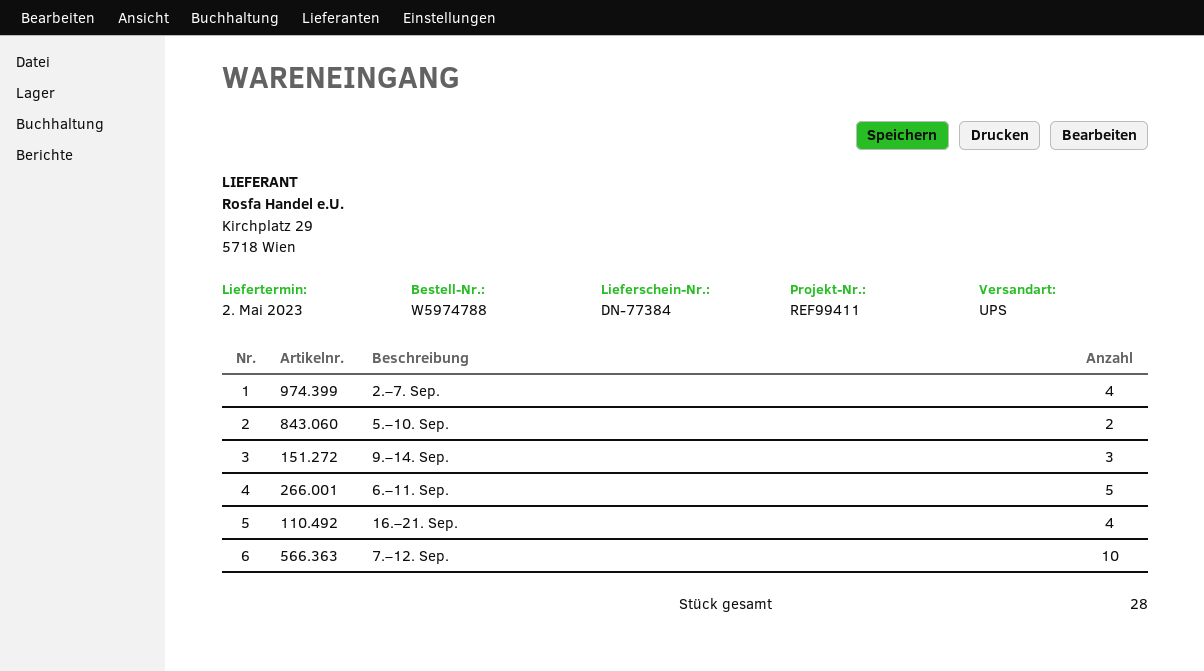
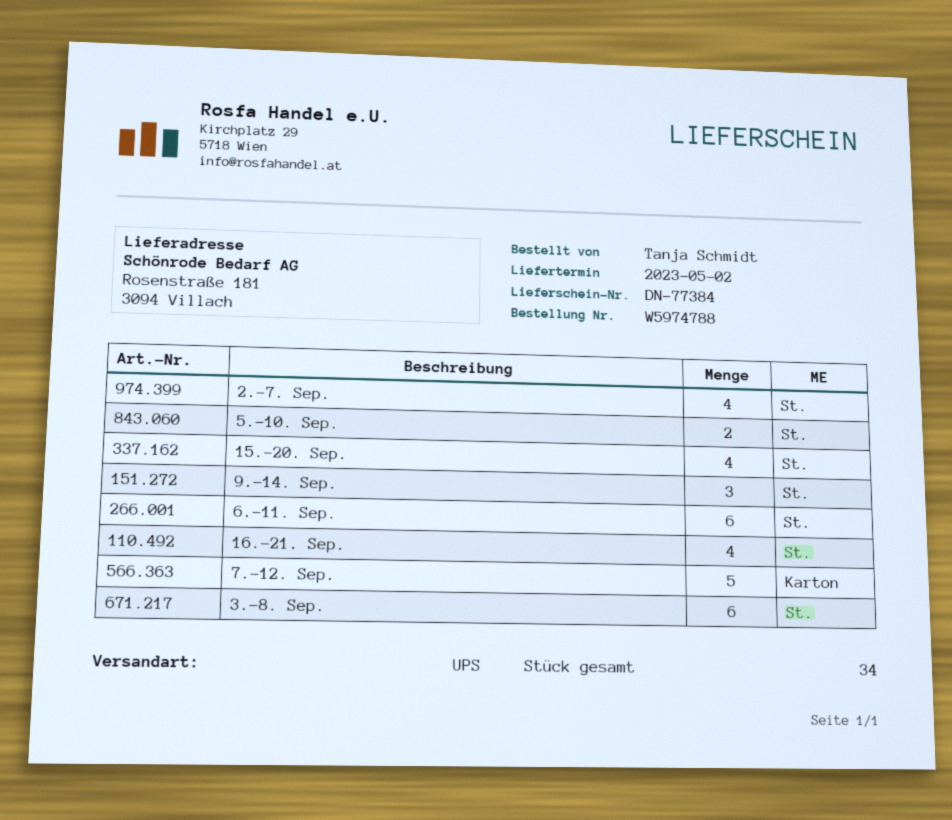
6.–11. Sep.: 5 -> 6
7.–12. Sep.: 10 -> 5
15.–20. Sep.: none -> 4
3.–8. Sep.: none -> 6
total quantity: 28 -> 34

